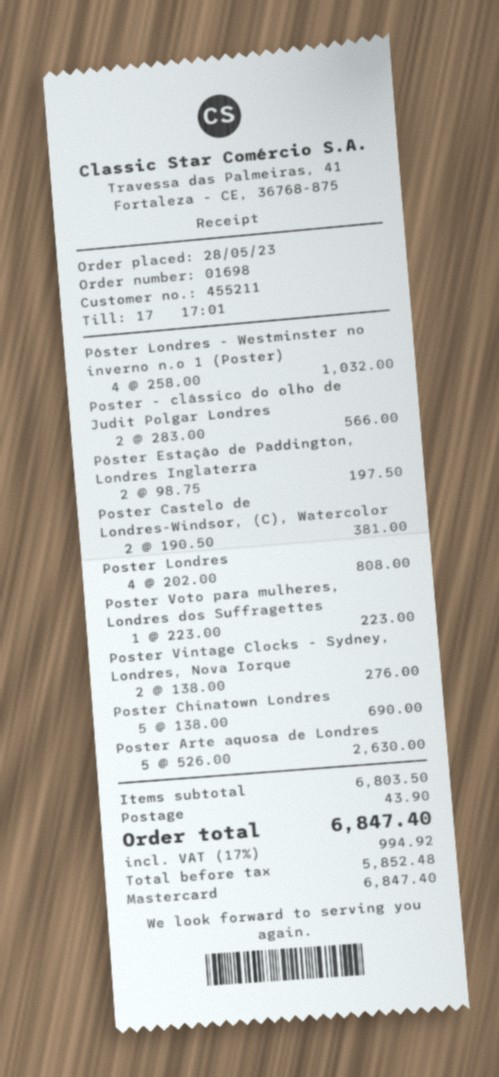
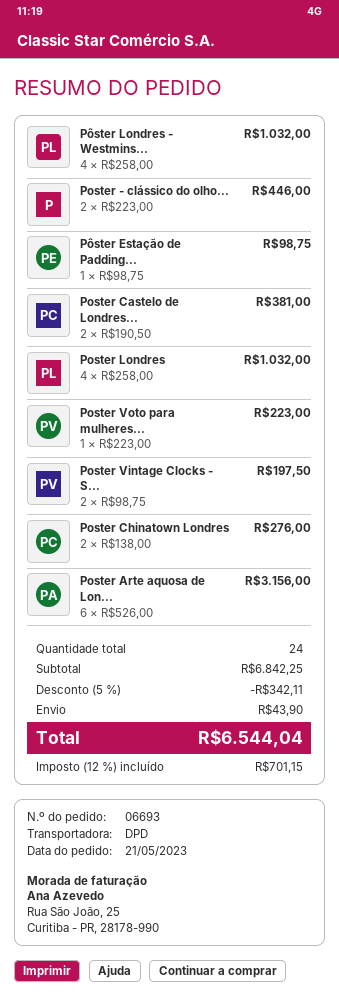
order number: 01698 -> 06693
order date: 2023-05-28 -> 2023-05-21
Poster - clássico do olho de Judit Polgar Londres: 2 x 283.00 = 566.00 -> 2 x 223.00 = 446.00
Pôster Estação de Paddington, Londres Inglaterra: 2 x 98.75 = 197.50 -> 1 x 98.75 = 98.75
Poster Londres: 4 x 202.00 = 808.00 -> 4 x 258.00 = 1032.00
Poster Vintage Clocks - Sydney, Londres, Nova Iorque: 2 x 138.00 = 276.00 -> 2 x 98.75 = 197.50
Poster Chinatown Londres: 5 x 138.00 = 690.00 -> 2 x 138.00 = 276.00
Poster Arte aquosa de Londres: 5 x 526.00 = 2630.00 -> 6 x 526.00 = 3156.00
subtotal: 6803.50 -> 6842.25
discount: none -> 5% = 342.11
tax: 17% = 994.92 -> 12% = 701.15
total: 6847.40 -> 6544.04

